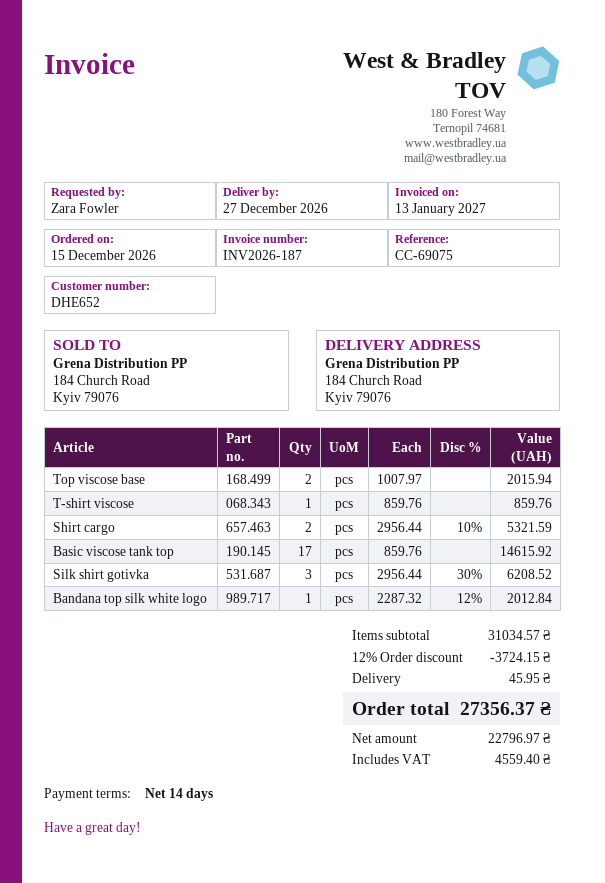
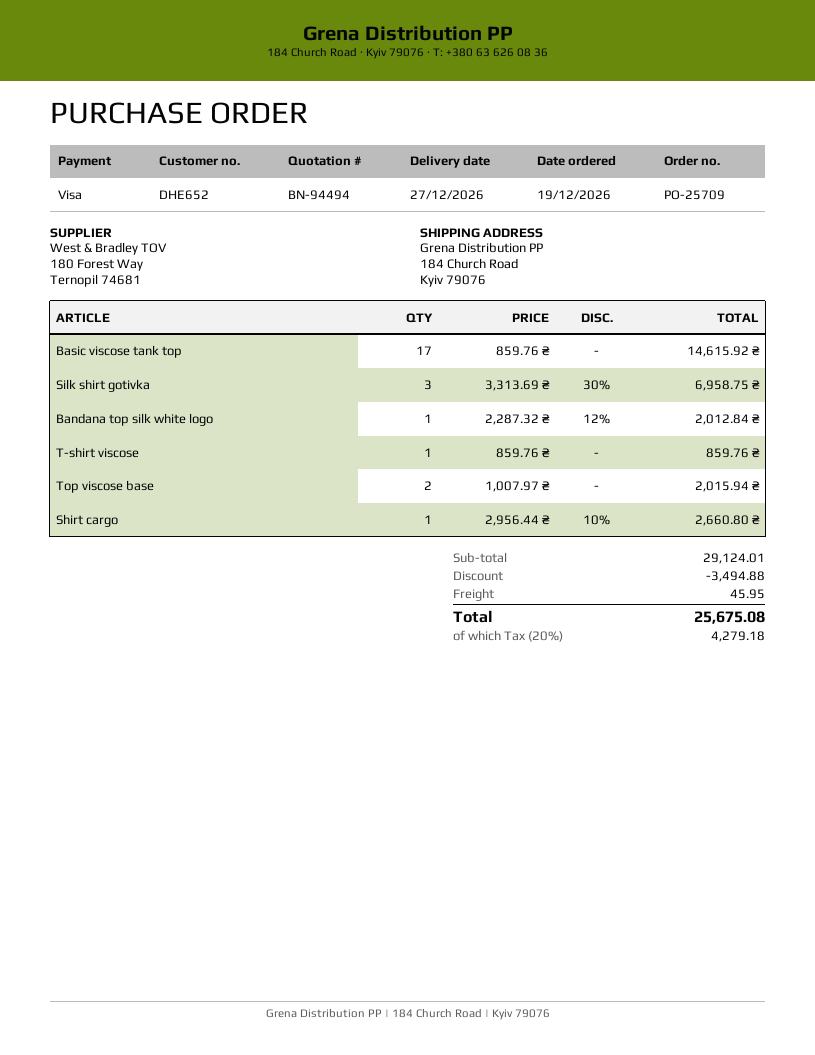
order date: 2026-12-15 -> 2026-12-19
Shirt cargo: 2 x 2956.44 - 10% = 5321.59 -> 1 x 2956.44 - 10% = 2660.80
Silk shirt gotivka: 3 x 2956.44 - 30% = 6208.52 -> 3 x 3313.69 - 30% = 6958.75
subtotal: 31034.57 -> 29124.01
discount: 3724.15 -> 3494.88
tax: 4559.40 -> 4279.18
total: 27356.37 -> 25675.08

